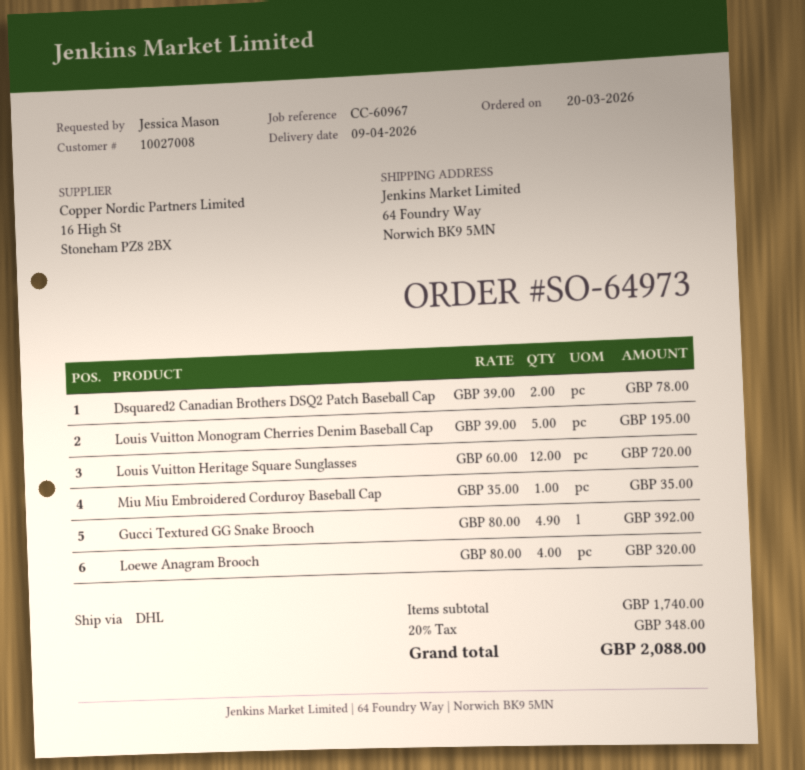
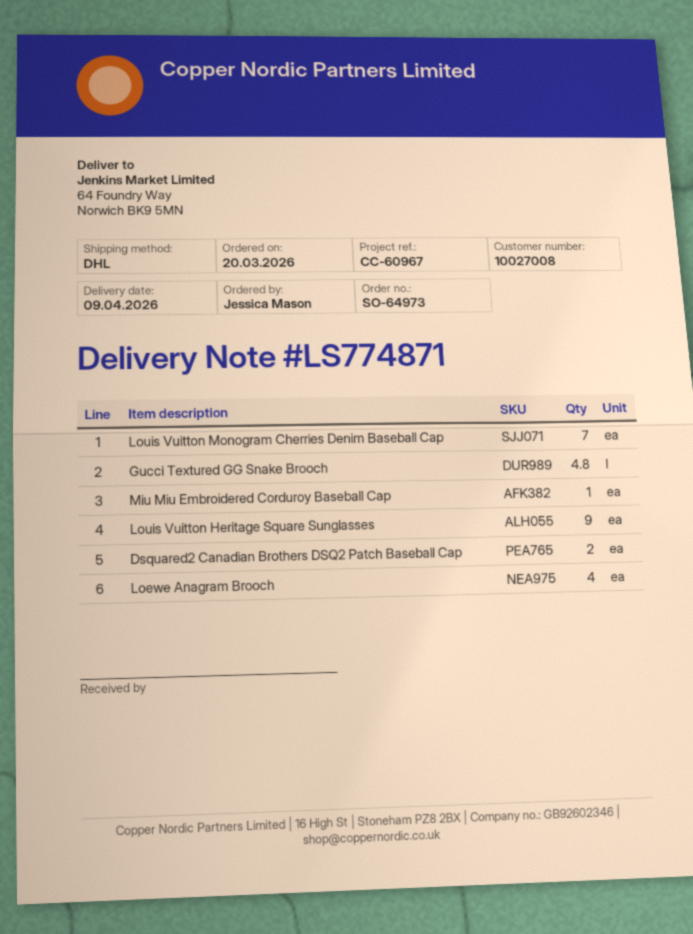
Louis Vuitton Monogram Cherries Denim Baseball Cap: 5 -> 7
Louis Vuitton Heritage Square Sunglasses: 12 -> 9
Gucci Textured GG Snake Brooch: 4.9 -> 4.8

